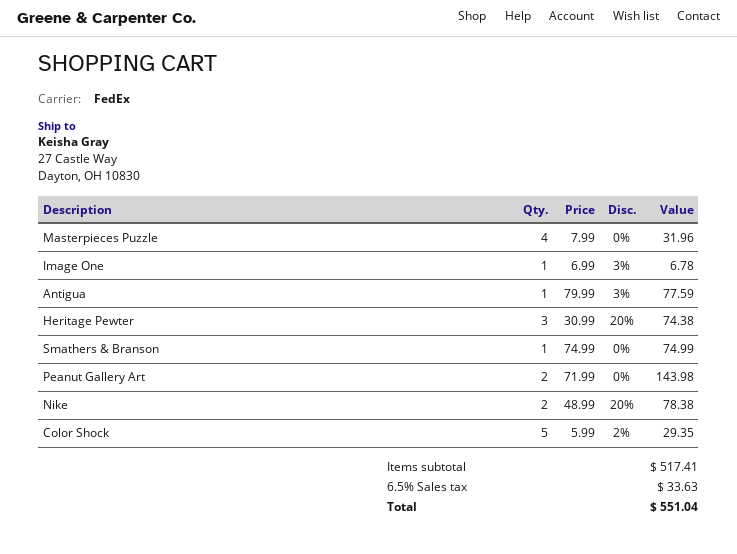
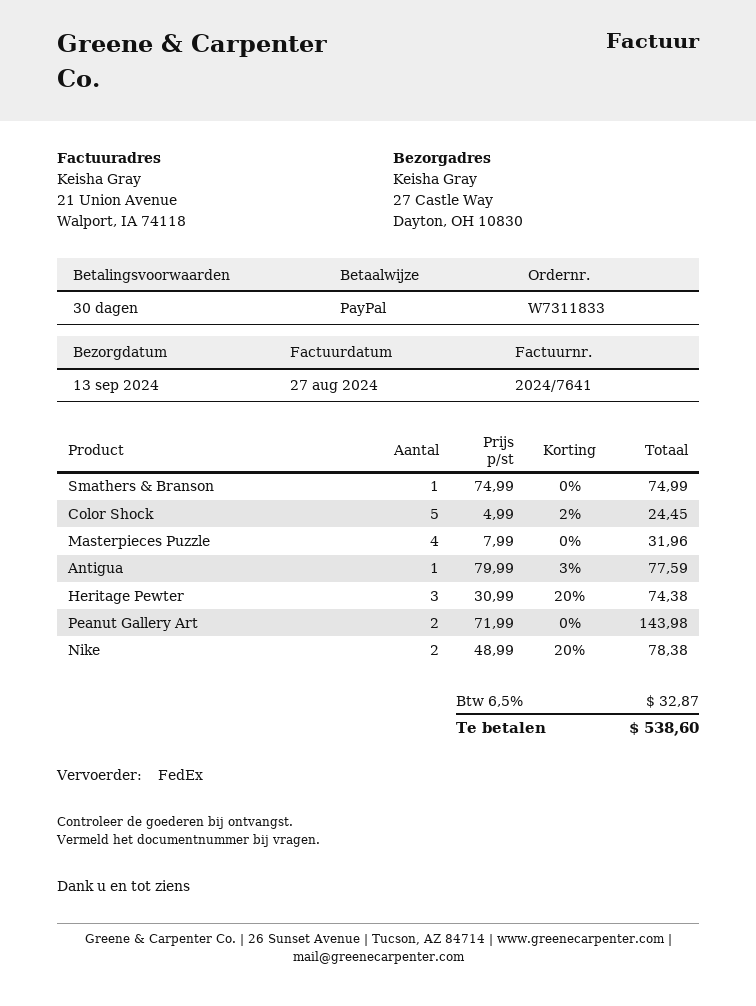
Image One: 1 x 6.99 - 3% = 6.78 -> none
Color Shock: 5 x 5.99 - 2% = 29.35 -> 5 x 4.99 - 2% = 24.45
tax: 6.5% = 33.63 -> 6.5% = 32.87
total: 551.04 -> 538.60

